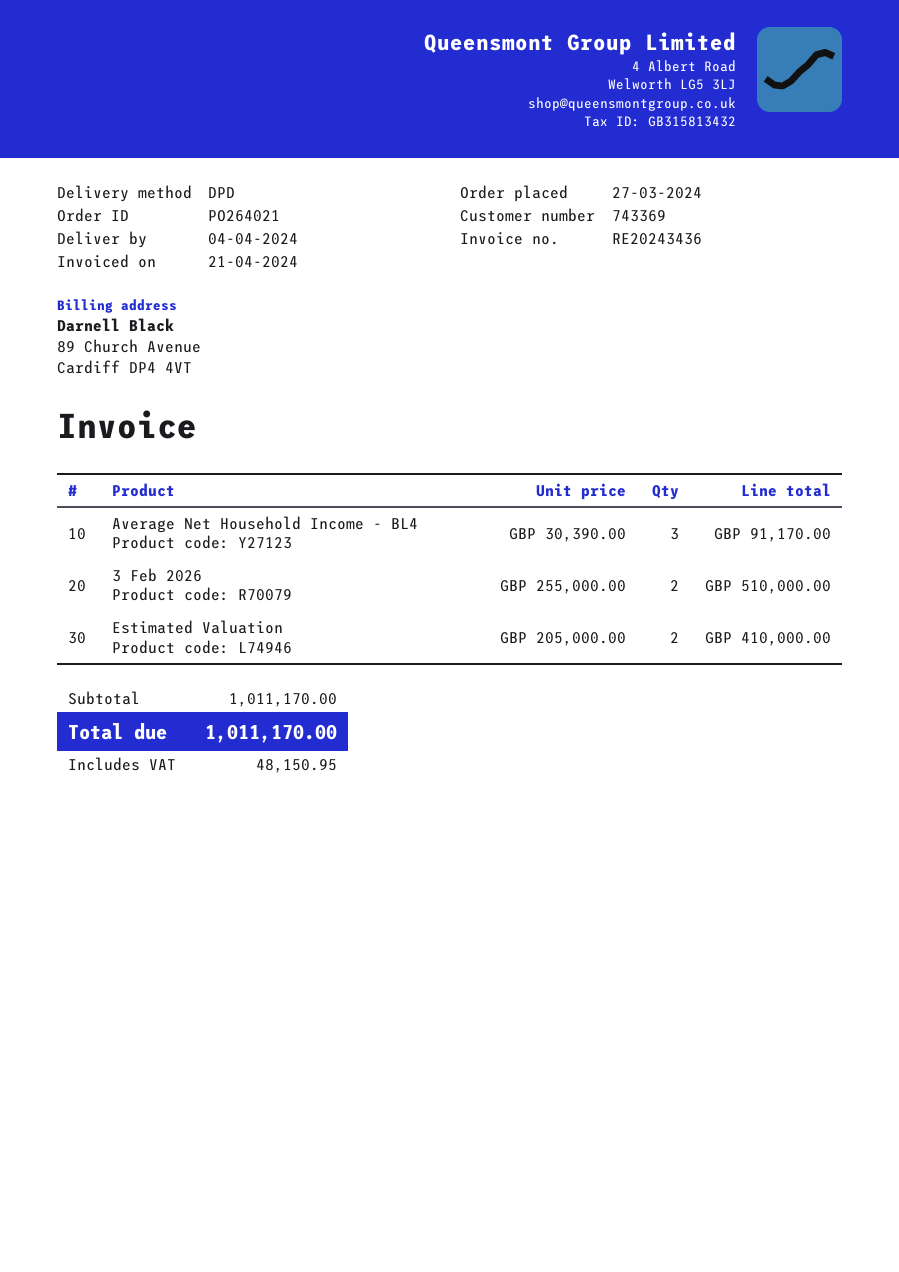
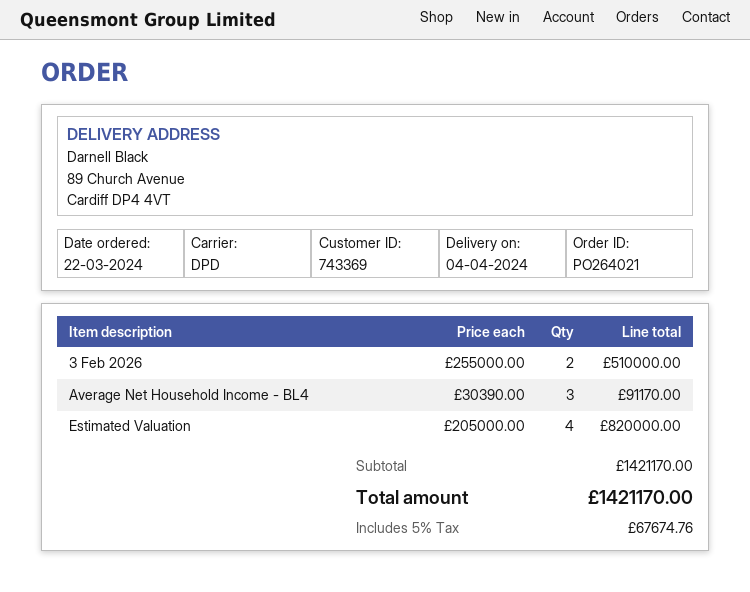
order date: 2024-03-27 -> 2024-03-22
Estimated Valuation: 2 x 205000.00 = 410000.00 -> 4 x 205000.00 = 820000.00
subtotal: 1011170.00 -> 1421170.00
tax: 48150.95 -> 67674.76
total: 1011170.00 -> 1421170.00

